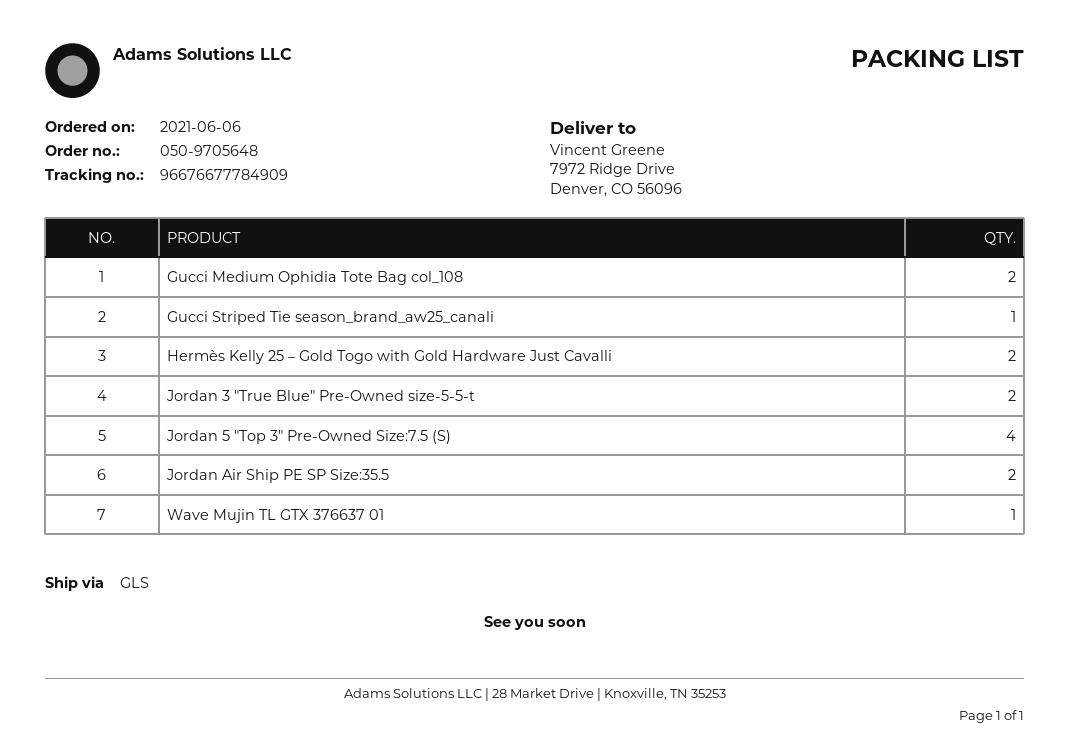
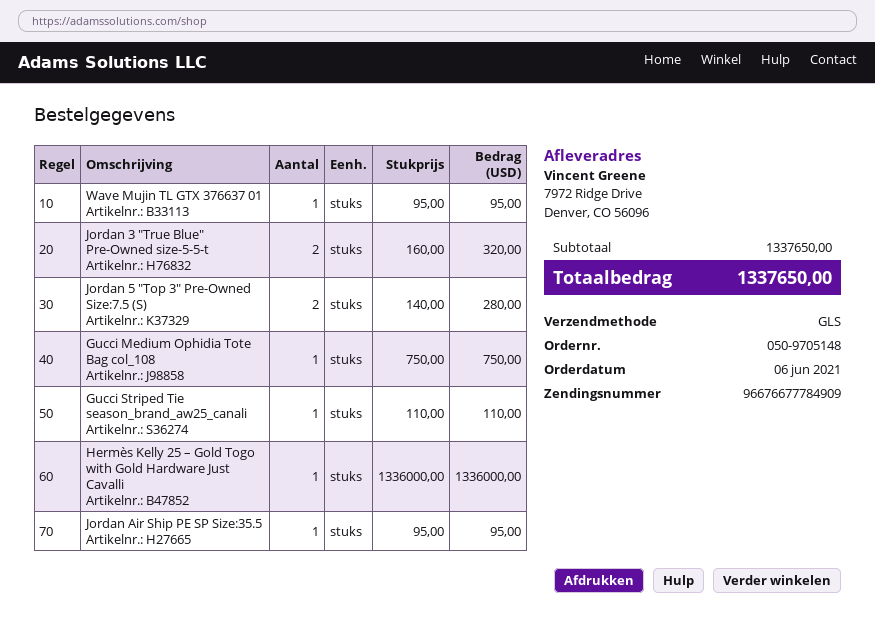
order number: 050-9705648 -> 050-9705148
Gucci Medium Ophidia Tote Bag col_108: 2 -> 1
Hermès Kelly 25 – Gold Togo with Gold Hardware Just Cavalli: 2 -> 1
Jordan 5 "Top 3" Pre-Owned Size:7.5 (S): 4 -> 2
Jordan Air Ship PE SP Size:35.5: 2 -> 1

